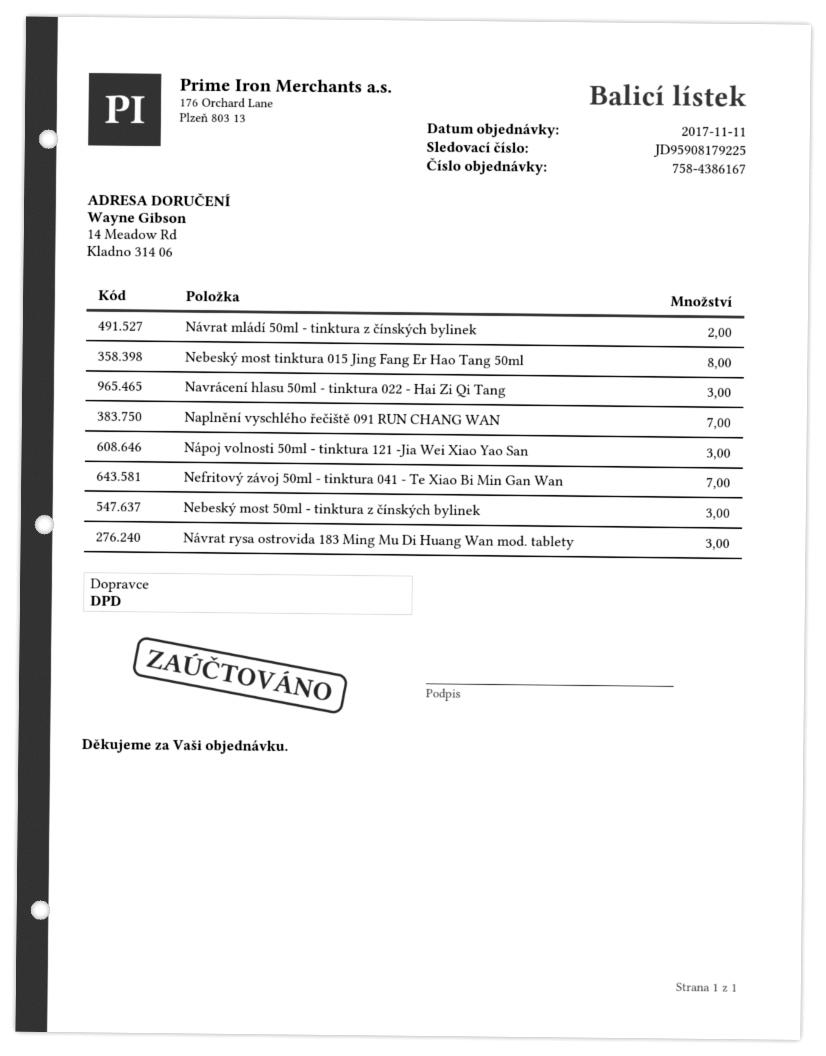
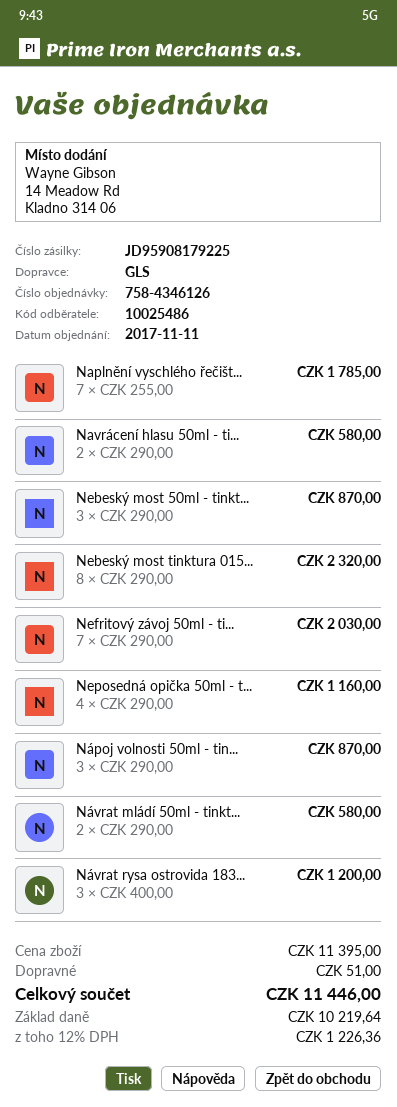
order number: 758-4386167 -> 758-4346126
shipping method: DPD -> GLS
Navrácení hlasu 50ml - tinktura 022 - Hai Zi Qi Tang: 3 -> 2
Neposedná opička 50ml - t...: none -> 4

